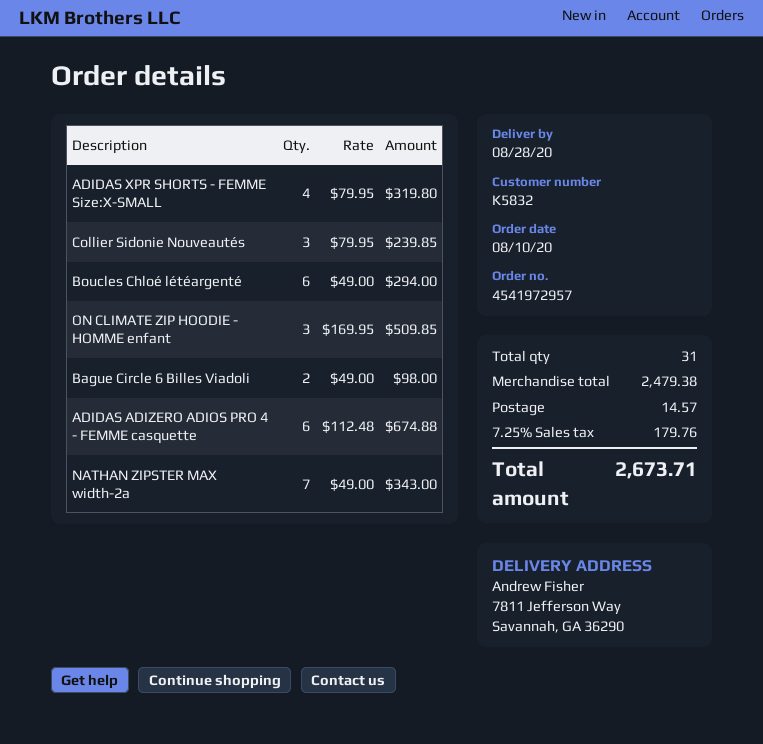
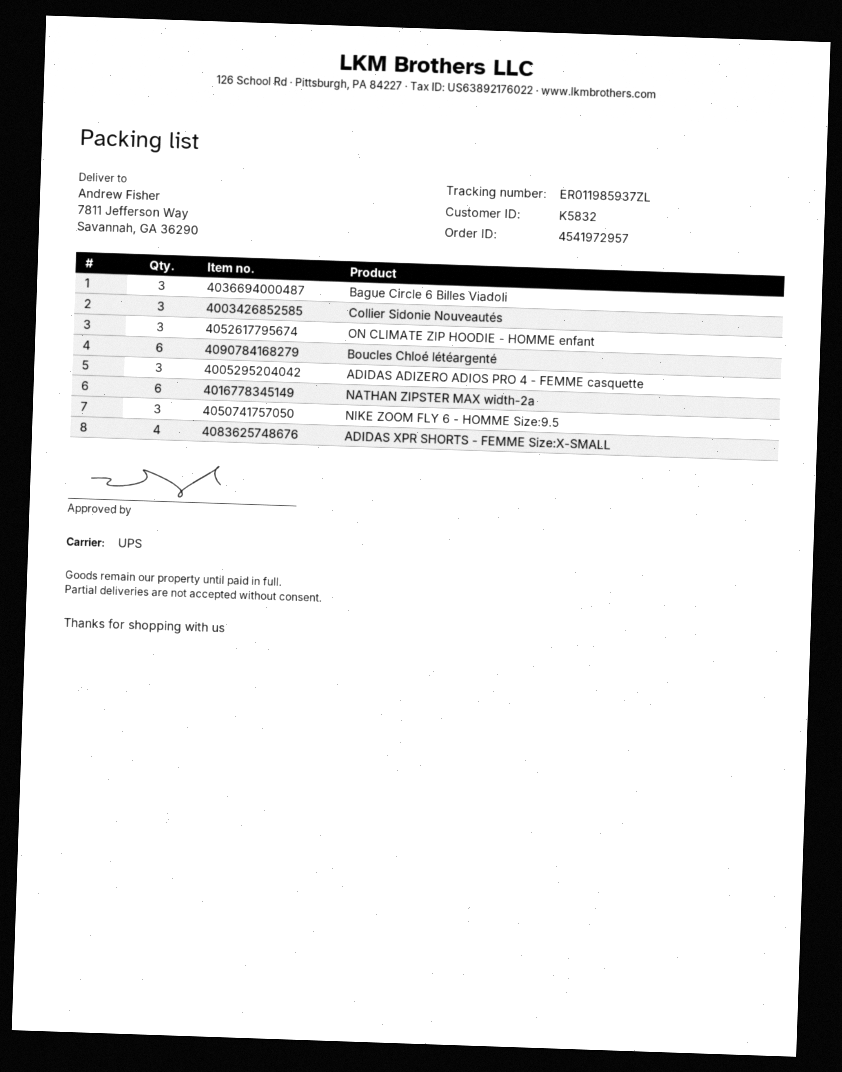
Bague Circle 6 Billes Viadoli: 2 -> 3
ADIDAS ADIZERO ADIOS PRO 4 - FEMME casquette: 6 -> 3
NATHAN ZIPSTER MAX width-2a: 7 -> 6
NIKE ZOOM FLY 6 - HOMME Size:9.5: none -> 3

